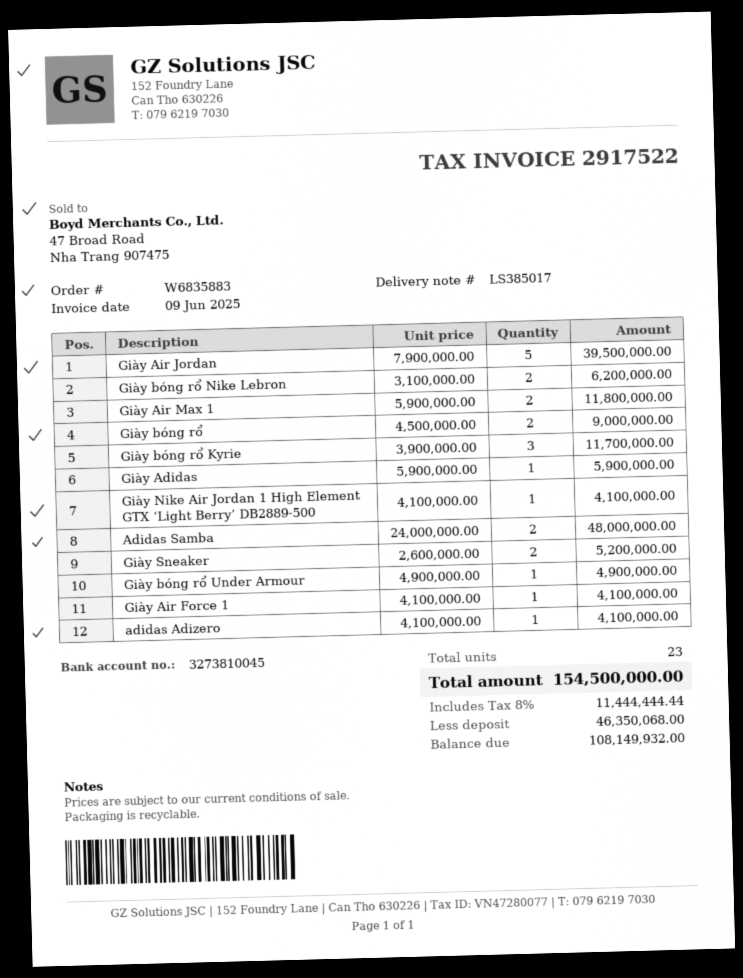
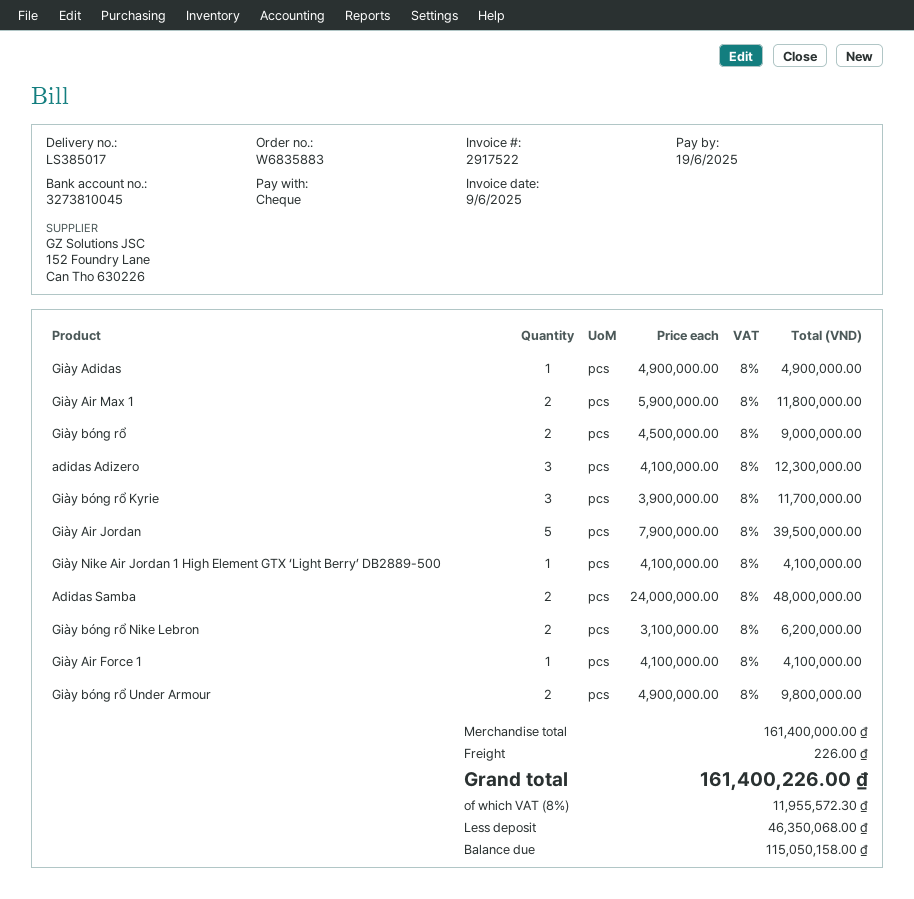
Giày Adidas: 1 x 5900000.00 = 5900000.00 -> 1 x 4900000.00 = 4900000.00
Giày Sneaker: 2 x 2600000.00 = 5200000.00 -> none
Giày bóng rổ Under Armour: 1 x 4900000.00 = 4900000.00 -> 2 x 4900000.00 = 9800000.00
adidas Adizero: 1 x 4100000.00 = 4100000.00 -> 3 x 4100000.00 = 12300000.00
shipping: none -> 226.00
tax: 8% = 11444444.44 -> 8% = 11955572.30
total: 154500000.00 -> 161400226.00
balance: 108149932.00 -> 115050158.00

